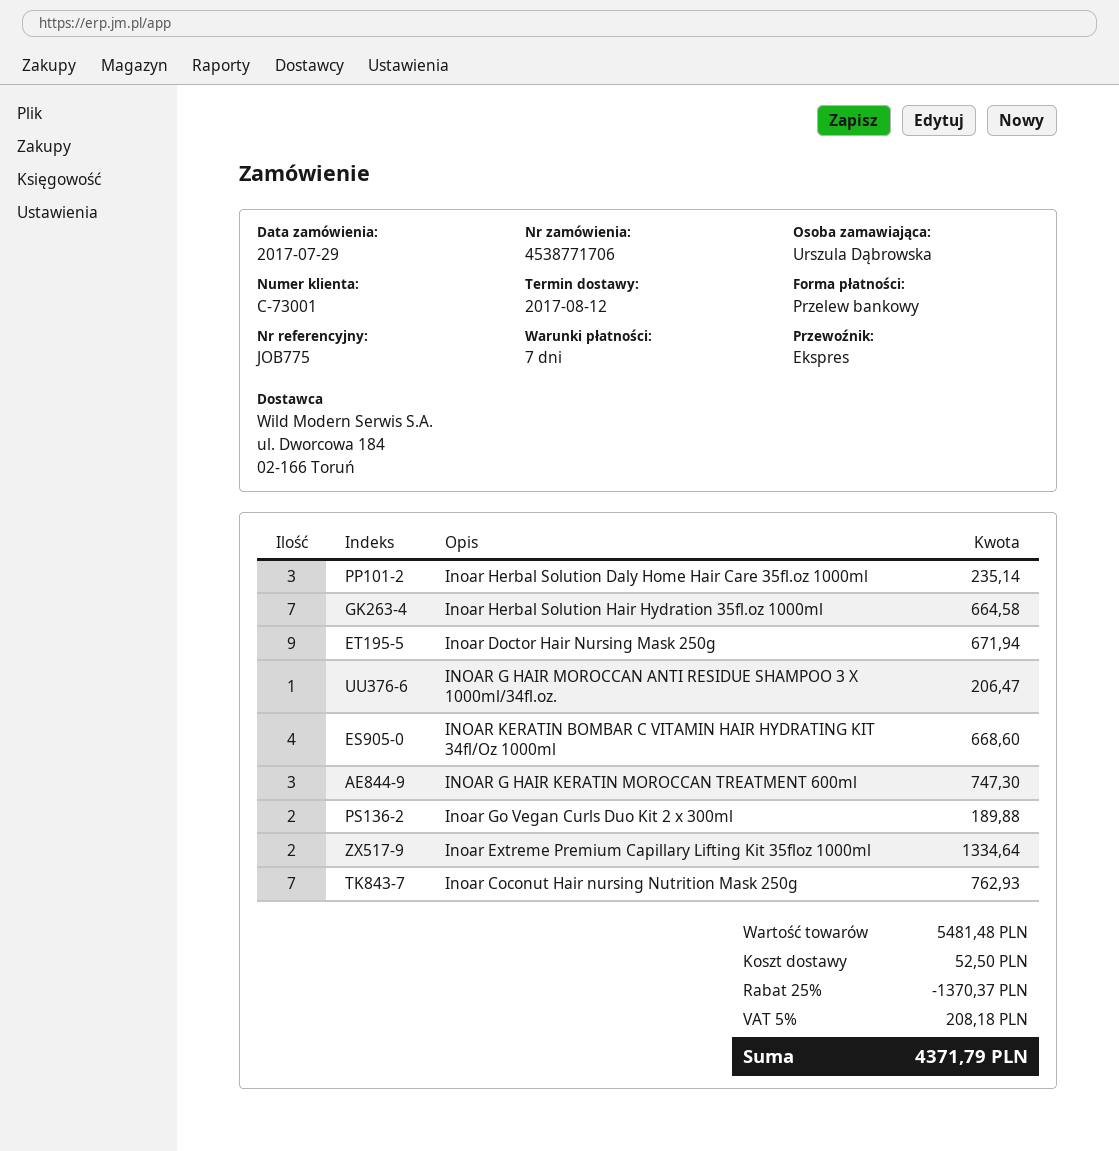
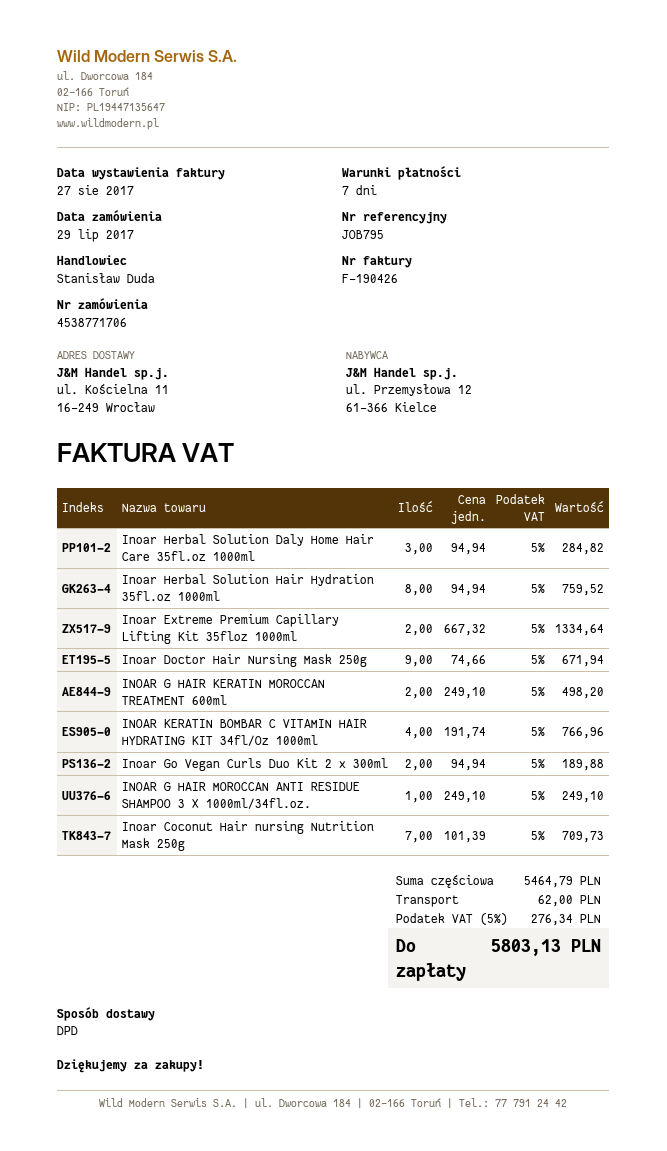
reference: JOB775 -> JOB795
shipping method: express -> DPD
Inoar Herbal Solution Daly Home Hair Care 35fl.oz 1000ml: 3 for 235.14 -> 3 for 284.82
Inoar Herbal Solution Hair Hydration 35fl.oz 1000ml: 7 for 664.58 -> 8 for 759.52
INOAR G HAIR MOROCCAN ANTI RESIDUE SHAMPOO 3 X 1000ml/34fl.oz.: 1 for 206.47 -> 1 for 249.10
INOAR KERATIN BOMBAR C VITAMIN HAIR HYDRATING KIT 34fl/Oz 1000ml: 4 for 668.60 -> 4 for 766.96
INOAR G HAIR KERATIN MOROCCAN TREATMENT 600ml: 3 for 747.30 -> 2 for 498.20
Inoar Coconut Hair nursing Nutrition Mask 250g: 7 for 762.93 -> 7 for 709.73
subtotal: 5481.48 -> 5464.79
discount: 25% = 1370.37 -> none
shipping: 52.50 -> 62.00
tax: 5% = 208.18 -> 5% = 276.34
total: 4371.79 -> 5803.13

